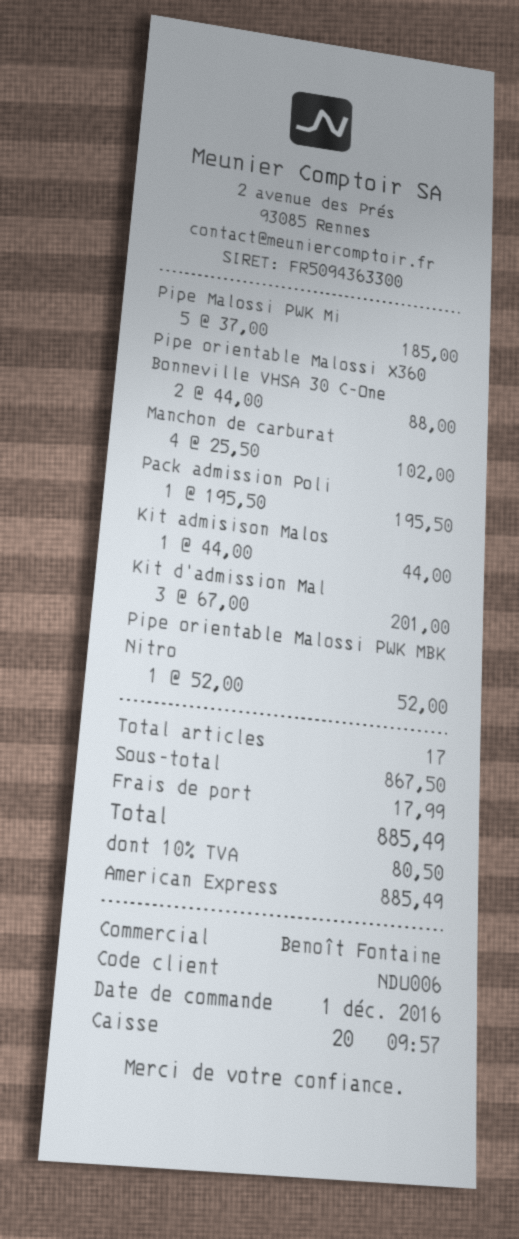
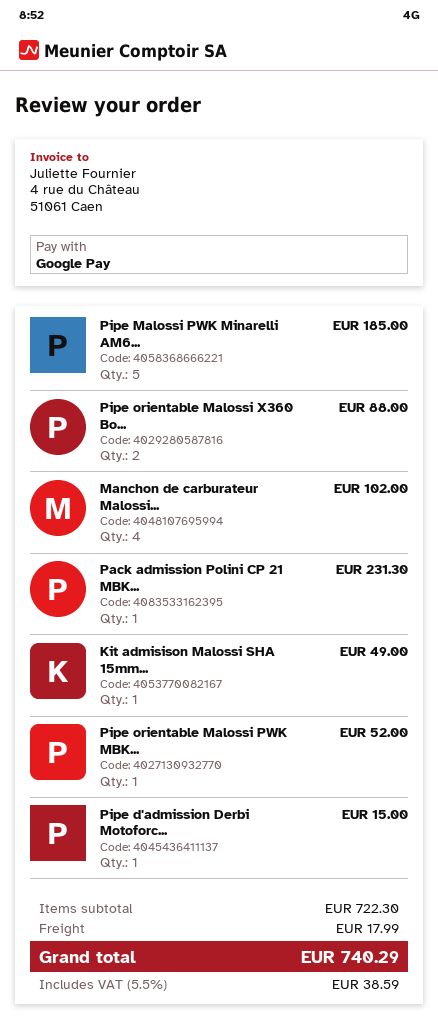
payment method: American Express -> Google Pay
Pack admission Poli: 1 for 195.50 -> 1 for 231.30
Kit admisison Malos: 1 for 44.00 -> 1 for 49.00
Kit d'admission Mal: 3 for 201.00 -> none
Pipe d'admission Derbi Motoforc...: none -> 1 for 15.00
subtotal: 867.50 -> 722.30
tax: 10% = 80.50 -> 5.5% = 38.59
total: 885.49 -> 740.29

